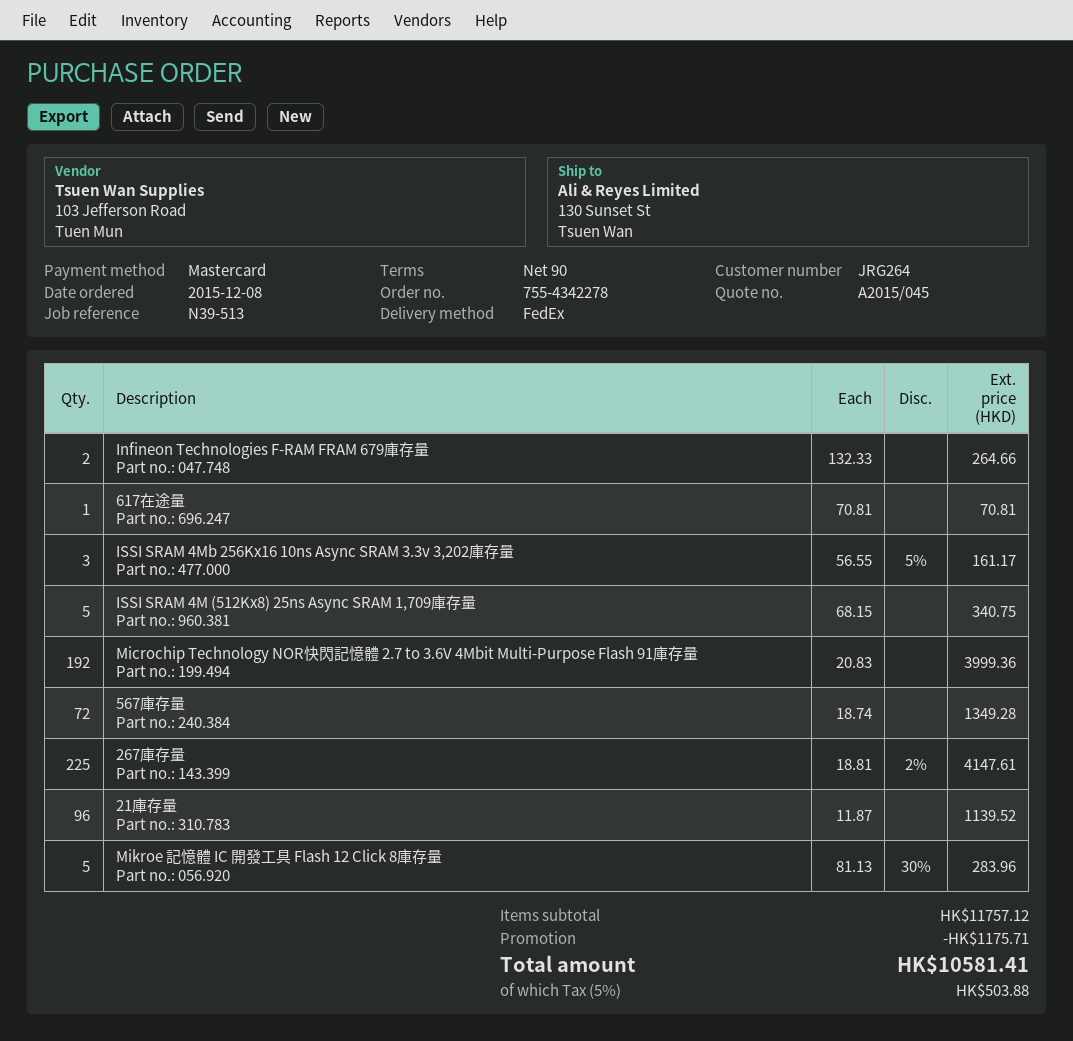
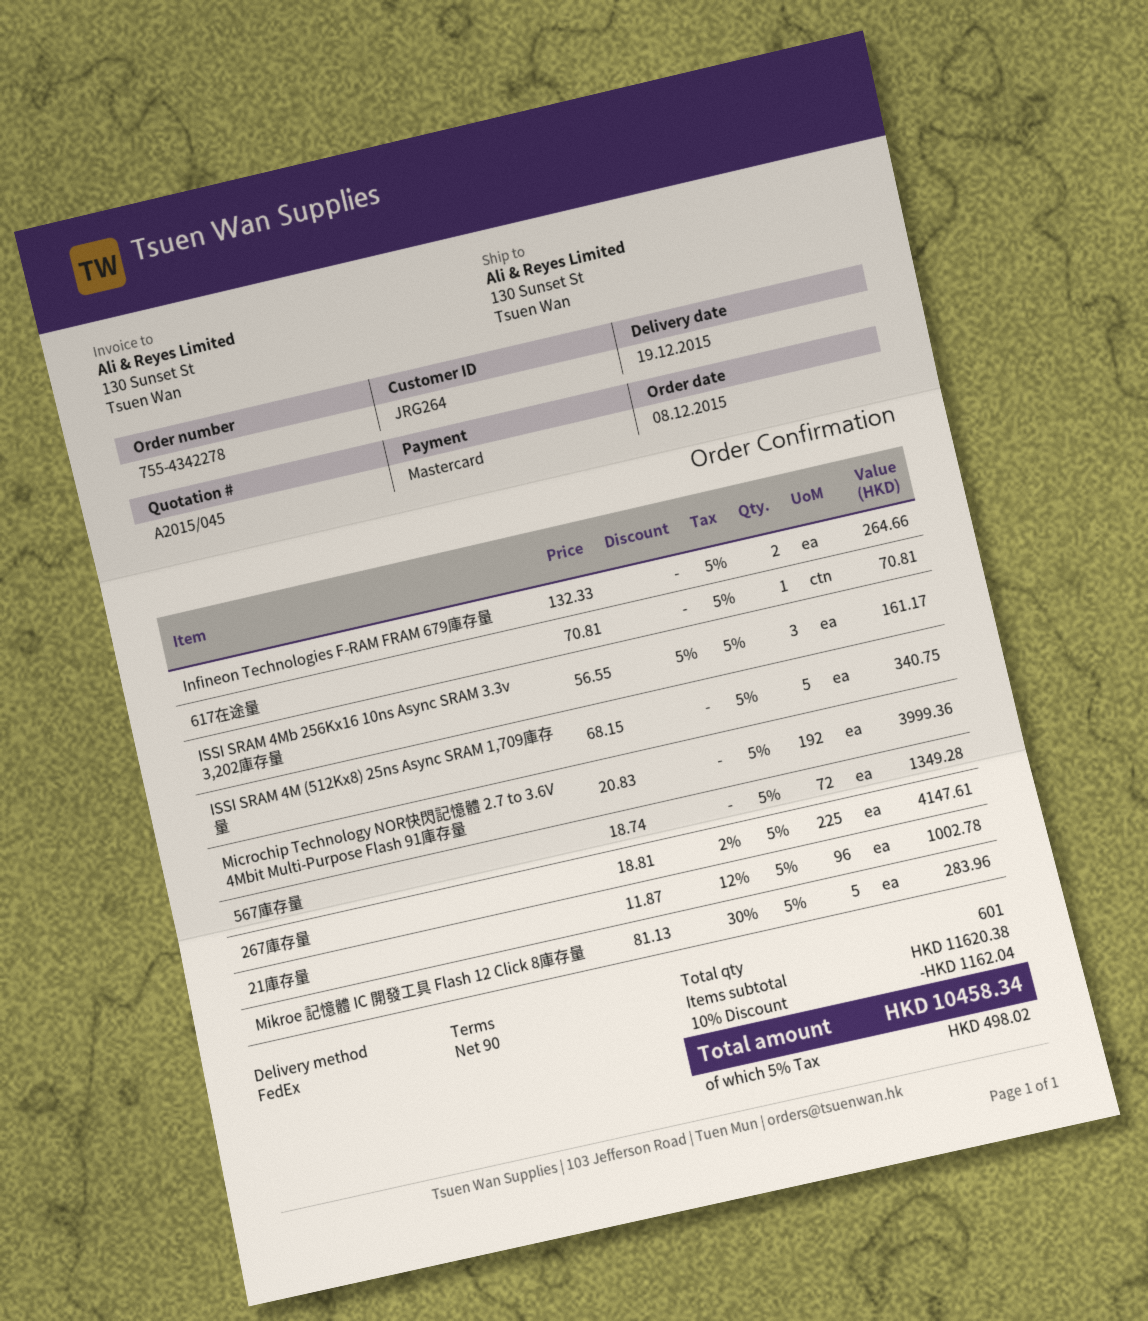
21庫存量: 96 x 11.87 = 1139.52 -> 96 x 11.87 - 12% = 1002.78
subtotal: 11757.12 -> 11620.38
discount: 1175.71 -> 1162.04
tax: 5% = 503.88 -> 5% = 498.02
total: 10581.41 -> 10458.34

